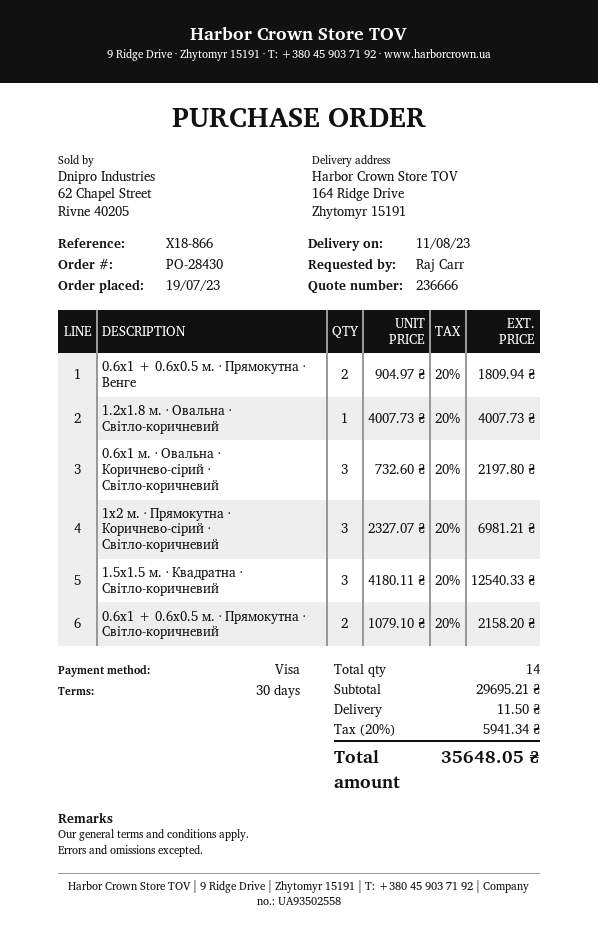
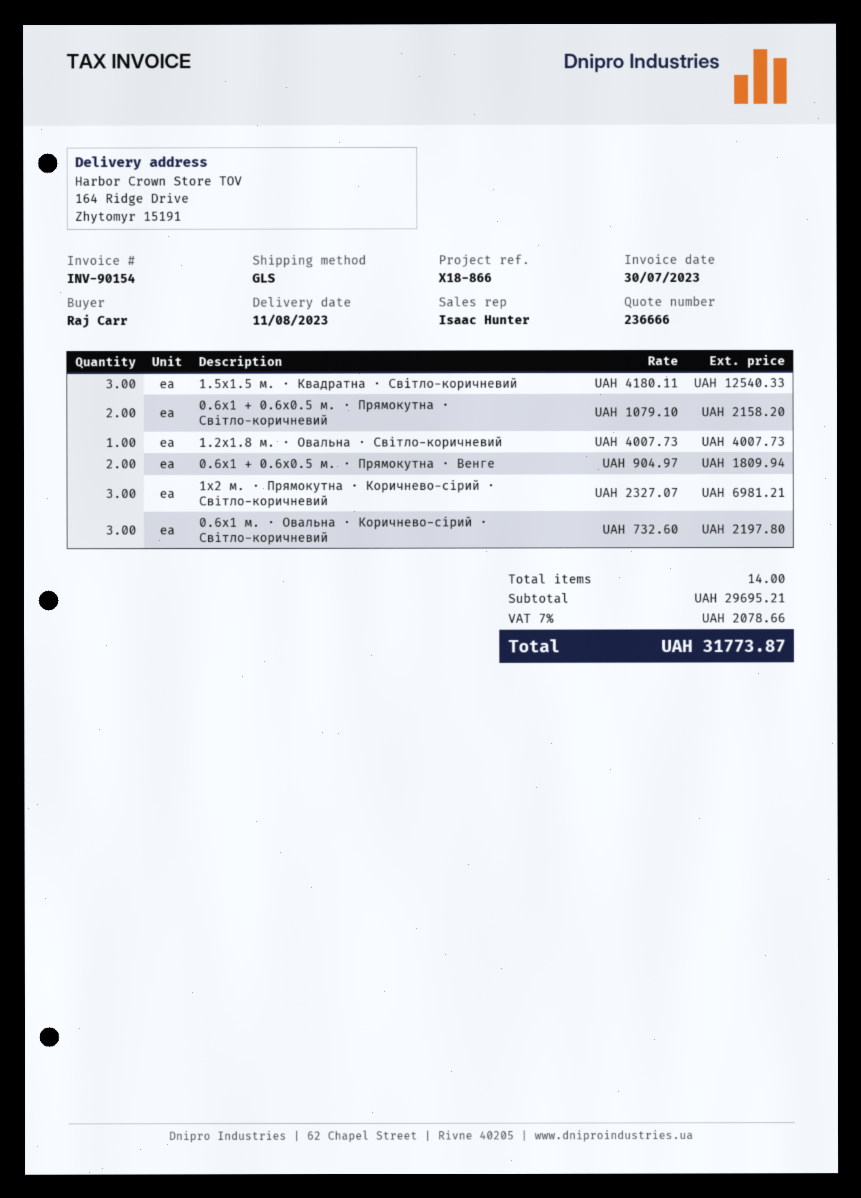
shipping: 11.50 -> none
tax: 20% = 5941.34 -> 7% = 2078.66
total: 35648.05 -> 31773.87

